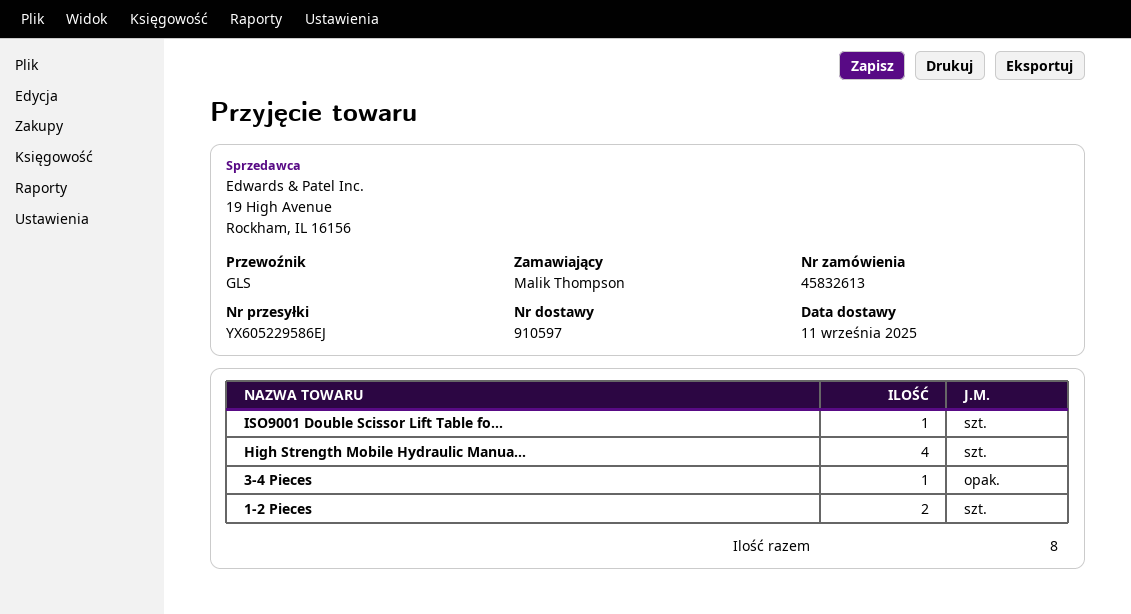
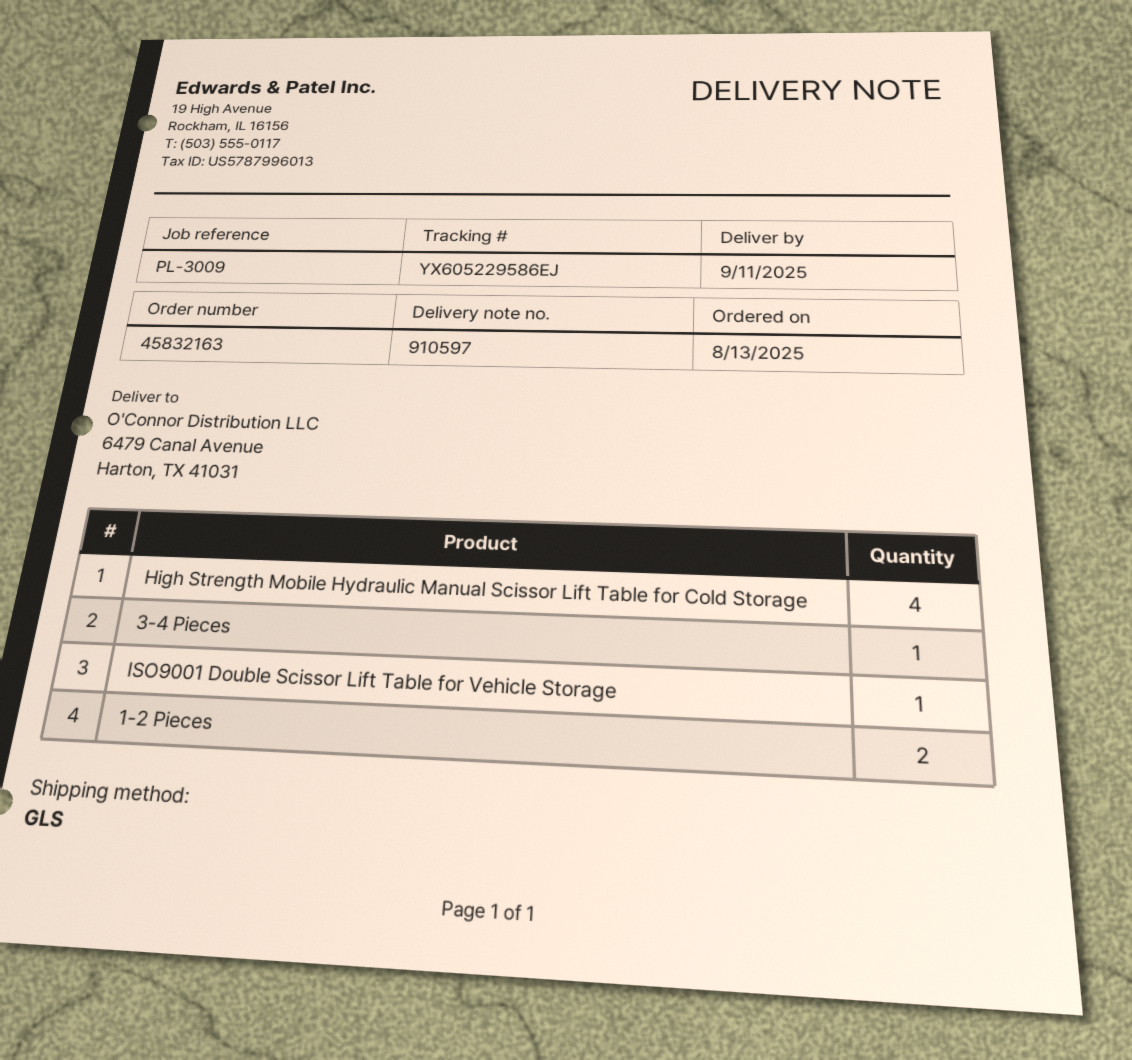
order number: 45832613 -> 45832163

